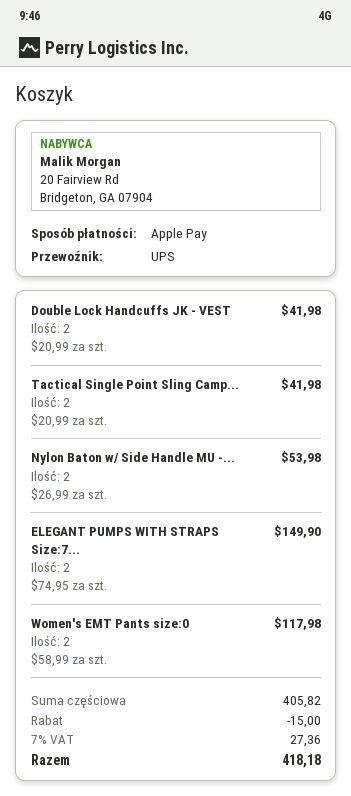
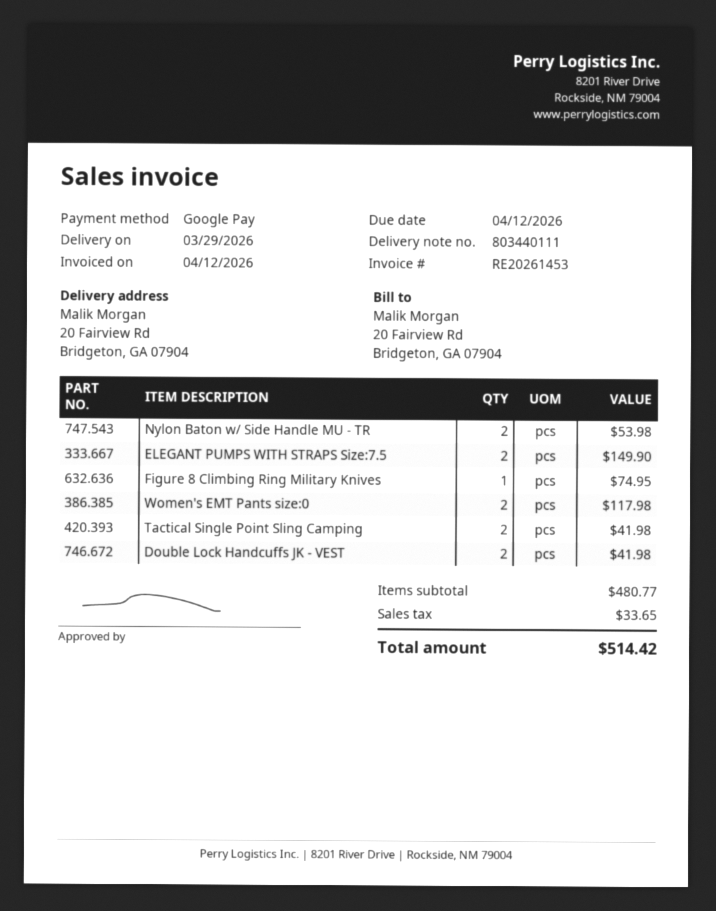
payment method: Apple Pay -> Google Pay
Figure 8 Climbing Ring Military Knives: none -> 1 for 74.95
subtotal: 405.82 -> 480.77
discount: 15.00 -> none
tax: 27.36 -> 33.65
total: 418.18 -> 514.42

